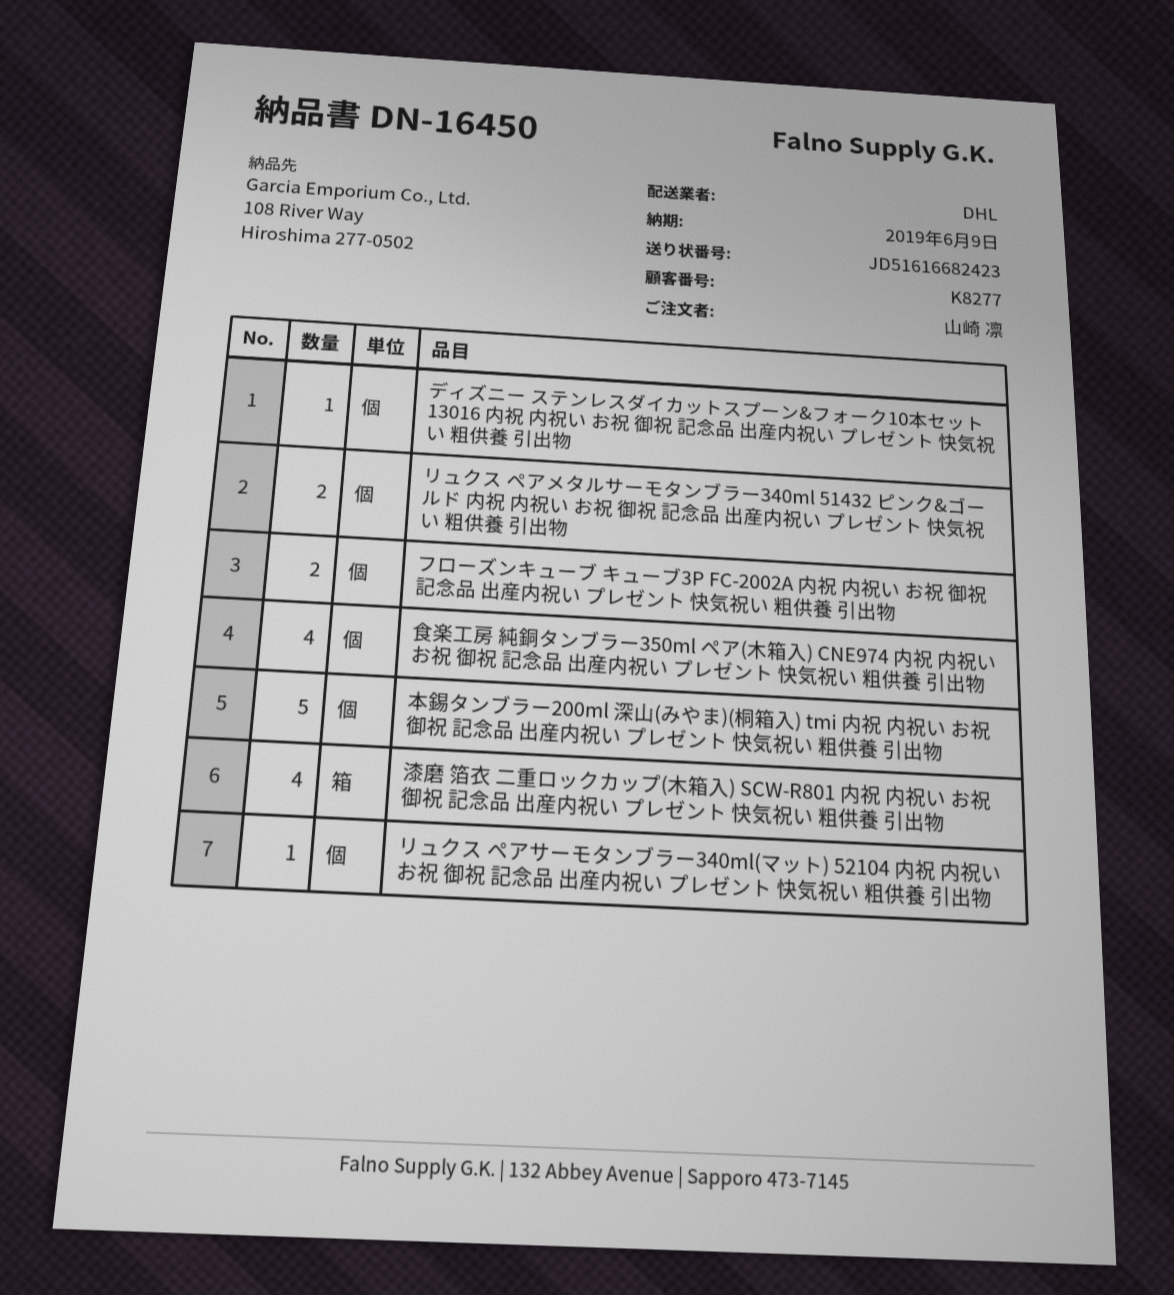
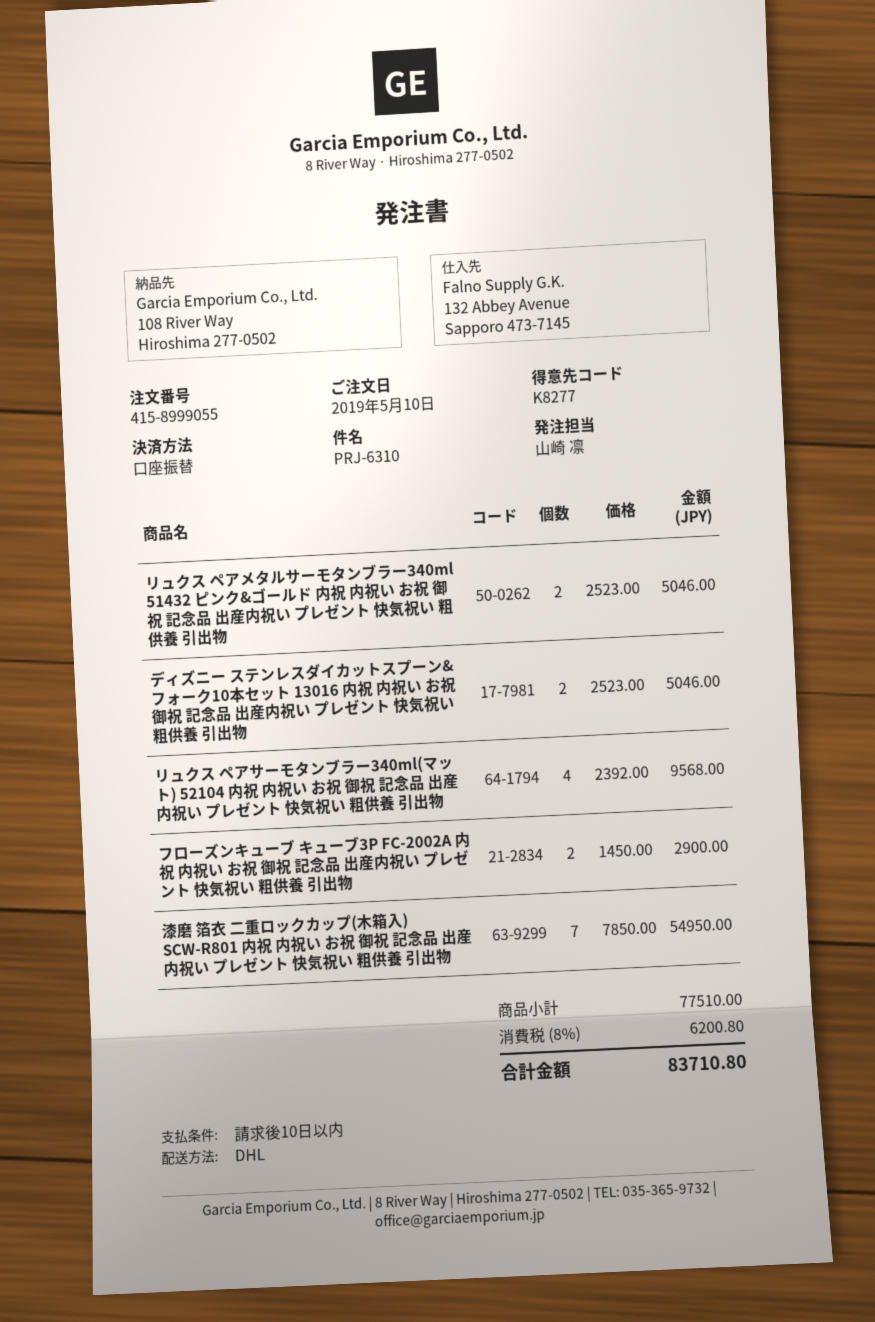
ディズニー ステンレスダイカットスプーン&フォーク10本セット 13016 内祝 内祝い お祝 御祝 記念品 出産内祝い プレゼント 快気祝い 粗供養 引出物: 1 -> 2
食楽工房 純銅タンブラー350ml ペア(木箱入) CNE974 内祝 内祝い お祝 御祝 記念品 出産内祝い プレゼント 快気祝い 粗供養 引出物: 4 -> none
本錫タンブラー200ml 深山(みやま)(桐箱入) tmi 内祝 内祝い お祝 御祝 記念品 出産内祝い プレゼント 快気祝い 粗供養 引出物: 5 -> none
漆磨 箔衣 二重ロックカップ(木箱入) SCW-R801 内祝 内祝い お祝 御祝 記念品 出産内祝い プレゼント 快気祝い 粗供養 引出物: 4 -> 7
リュクス ペアサーモタンブラー340ml(マット) 52104 内祝 内祝い お祝 御祝 記念品 出産内祝い プレゼント 快気祝い 粗供養 引出物: 1 -> 4

